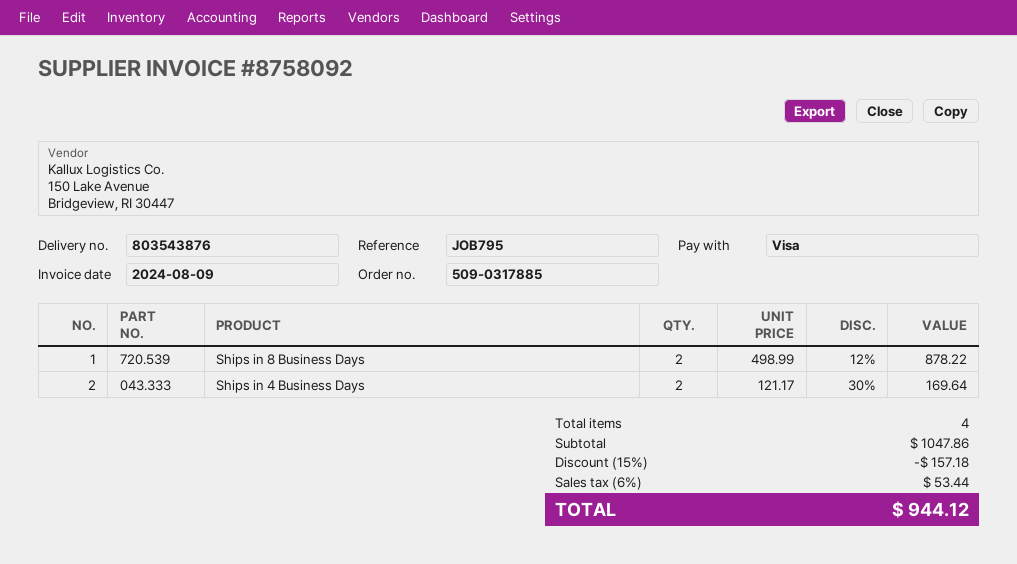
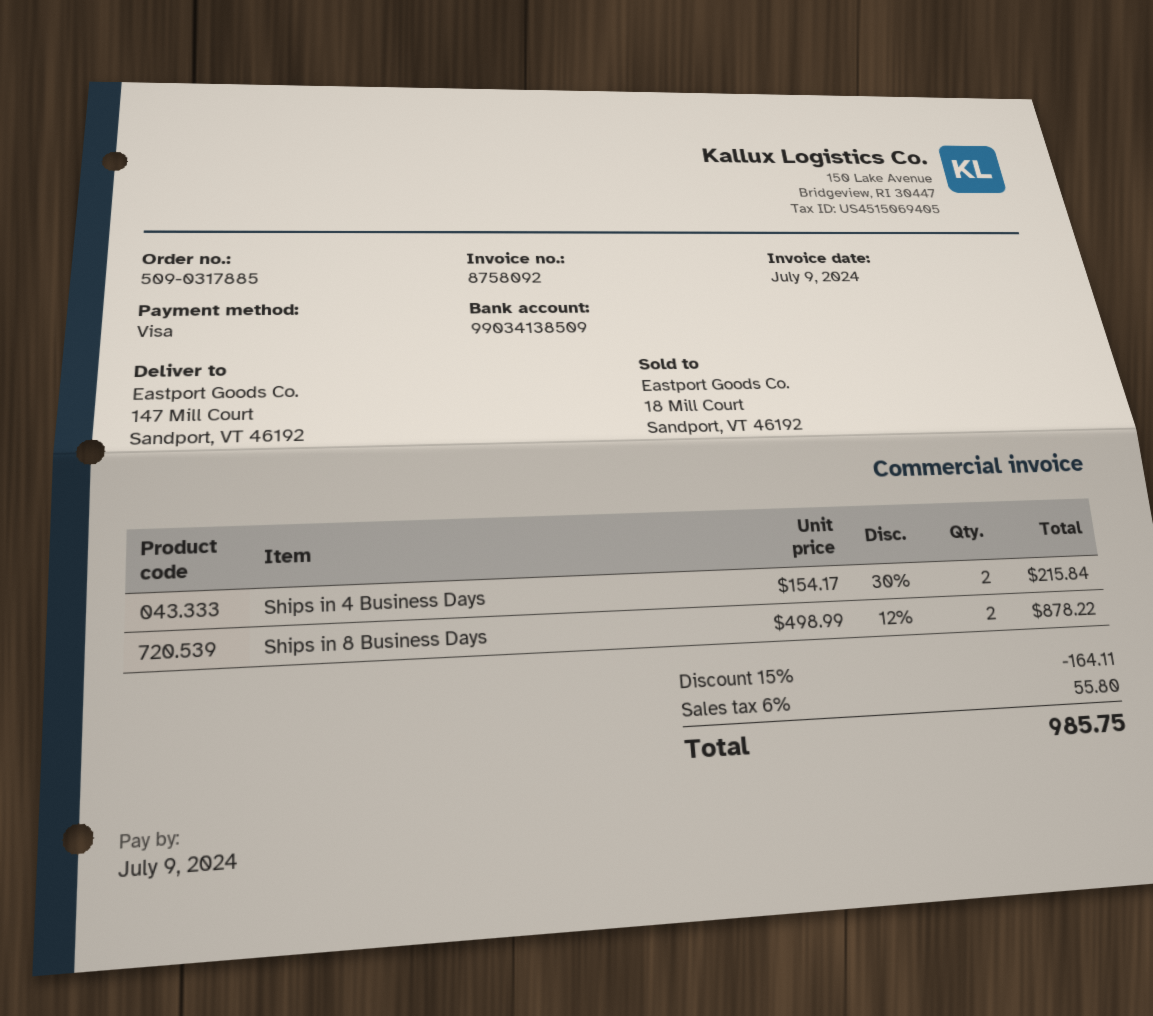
invoice date: 2024-08-09 -> 2024-07-09
Ships in 4 Business Days: 2 x 121.17 - 30% = 169.64 -> 2 x 154.17 - 30% = 215.84
discount: 15% = 157.18 -> 15% = 164.11
tax: 6% = 53.44 -> 6% = 55.80
total: 944.12 -> 985.75

